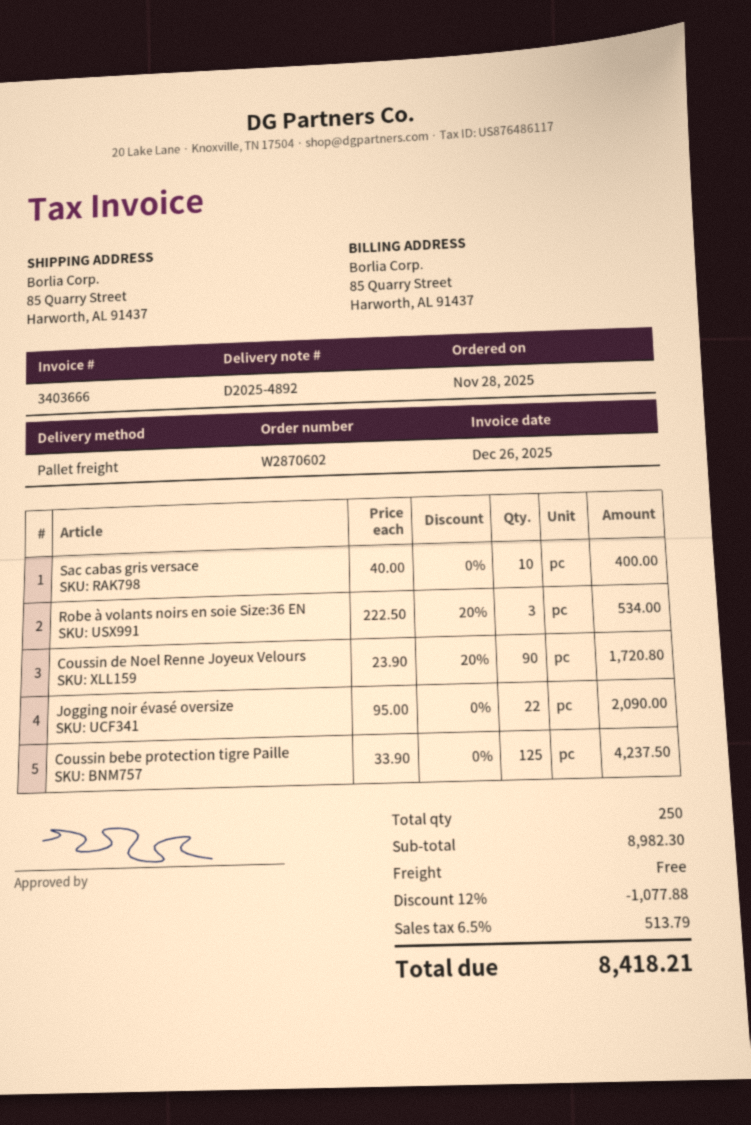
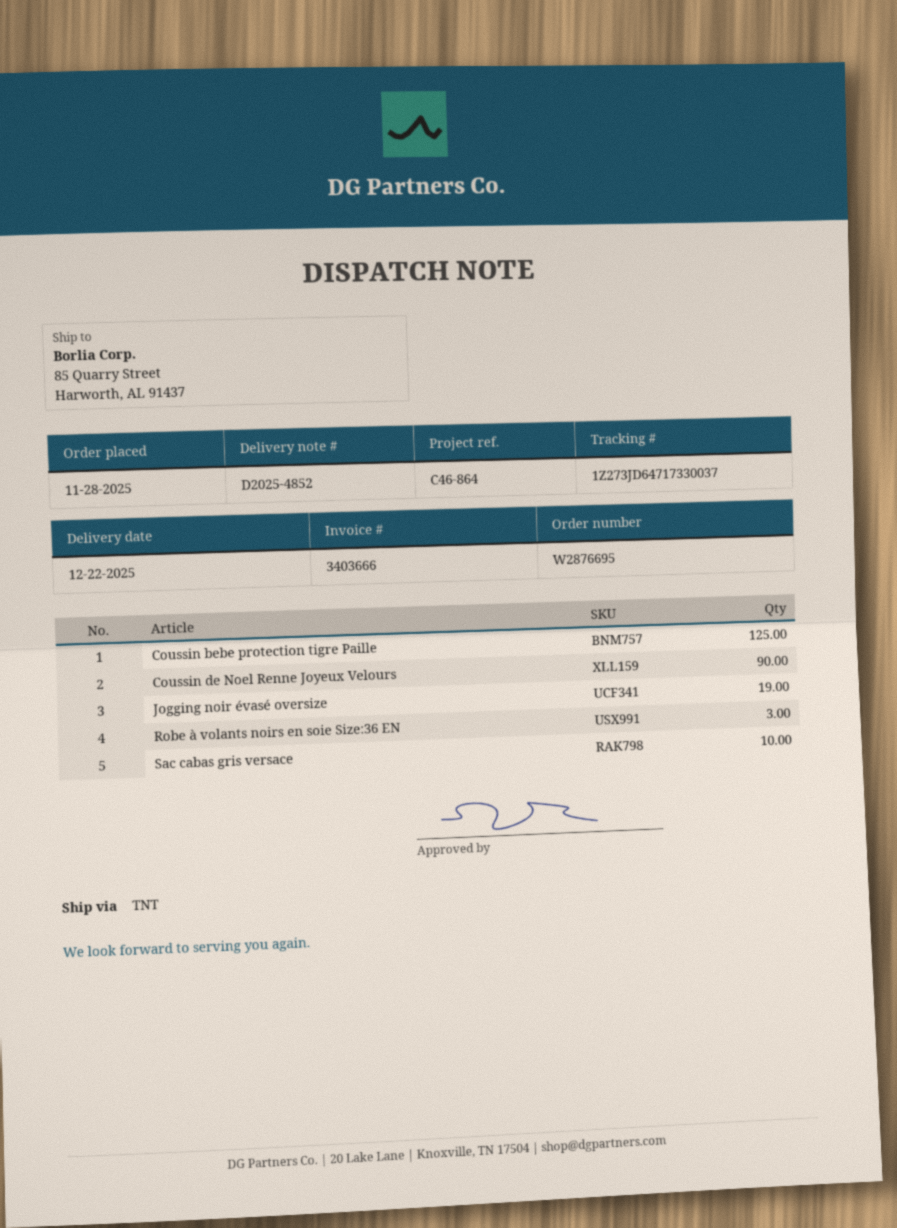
order number: W2870602 -> W2876695
delivery note number: D2025-4892 -> D2025-4852
shipping method: pallet freight -> TNT
Jogging noir évasé oversize: 22 -> 19

